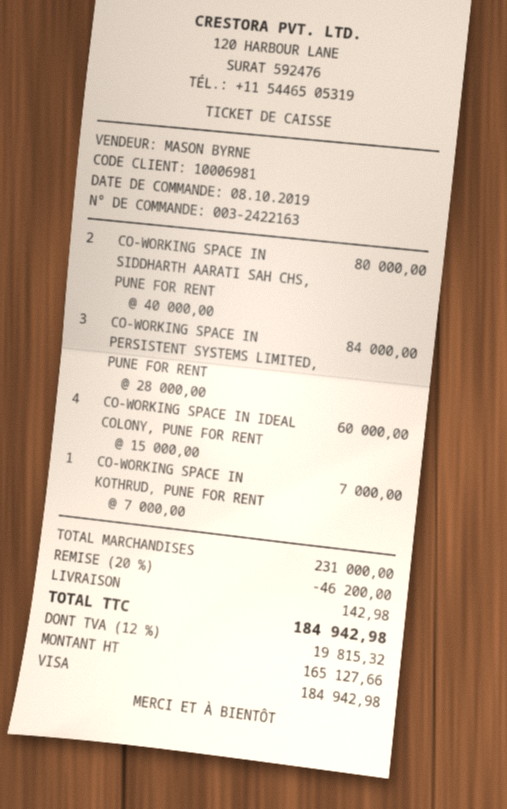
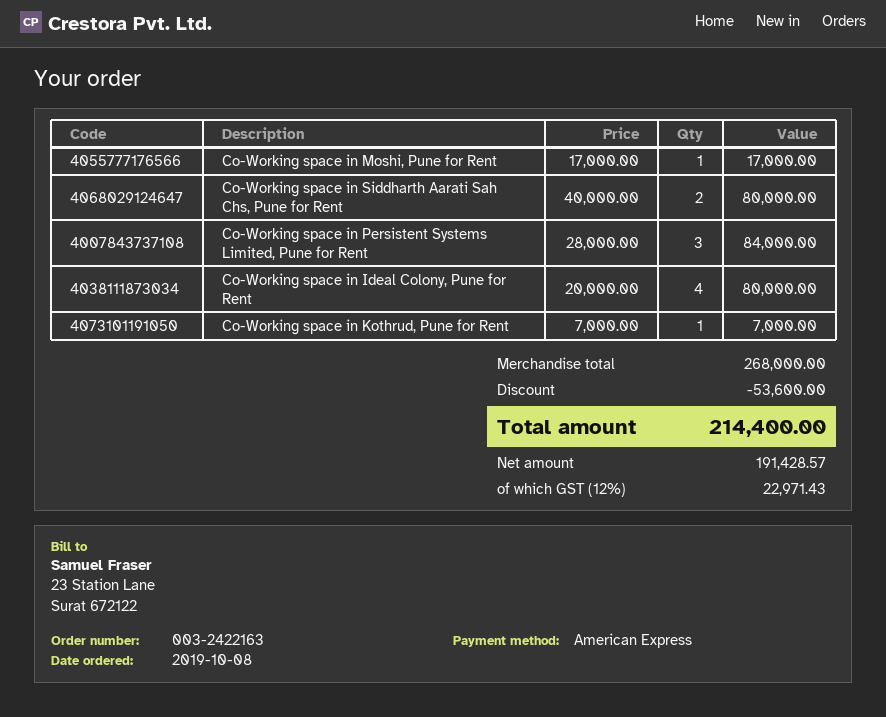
payment method: Visa -> American Express
CO-WORKING SPACE IN IDEAL COLONY, PUNE FOR RENT: 4 x 15000.00 = 60000.00 -> 4 x 20000.00 = 80000.00
Co-Working space in Moshi, Pune for Rent: none -> 1 x 17000.00 = 17000.00
subtotal: 231000.00 -> 268000.00
discount: 46200.00 -> 53600.00
shipping: 142.98 -> none
net: 165127.66 -> 191428.57
tax: 12% = 19815.32 -> 12% = 22971.43
total: 184942.98 -> 214400.00

